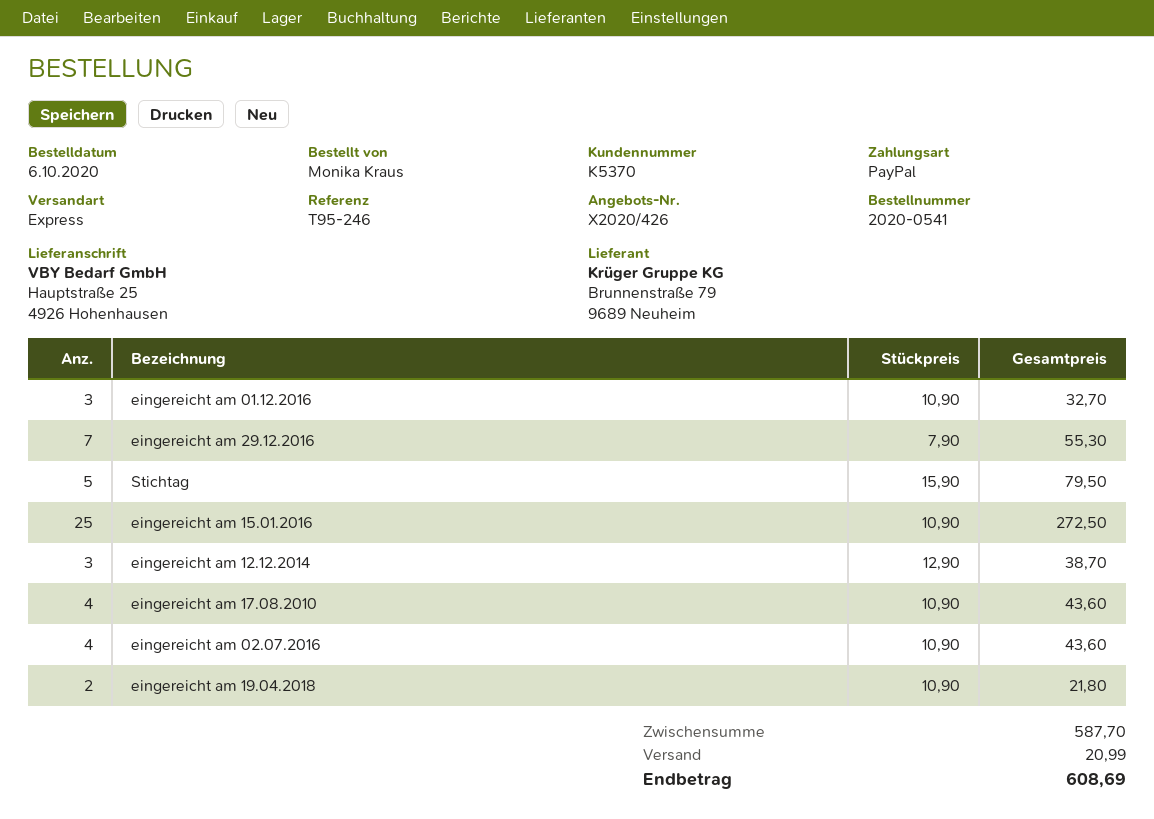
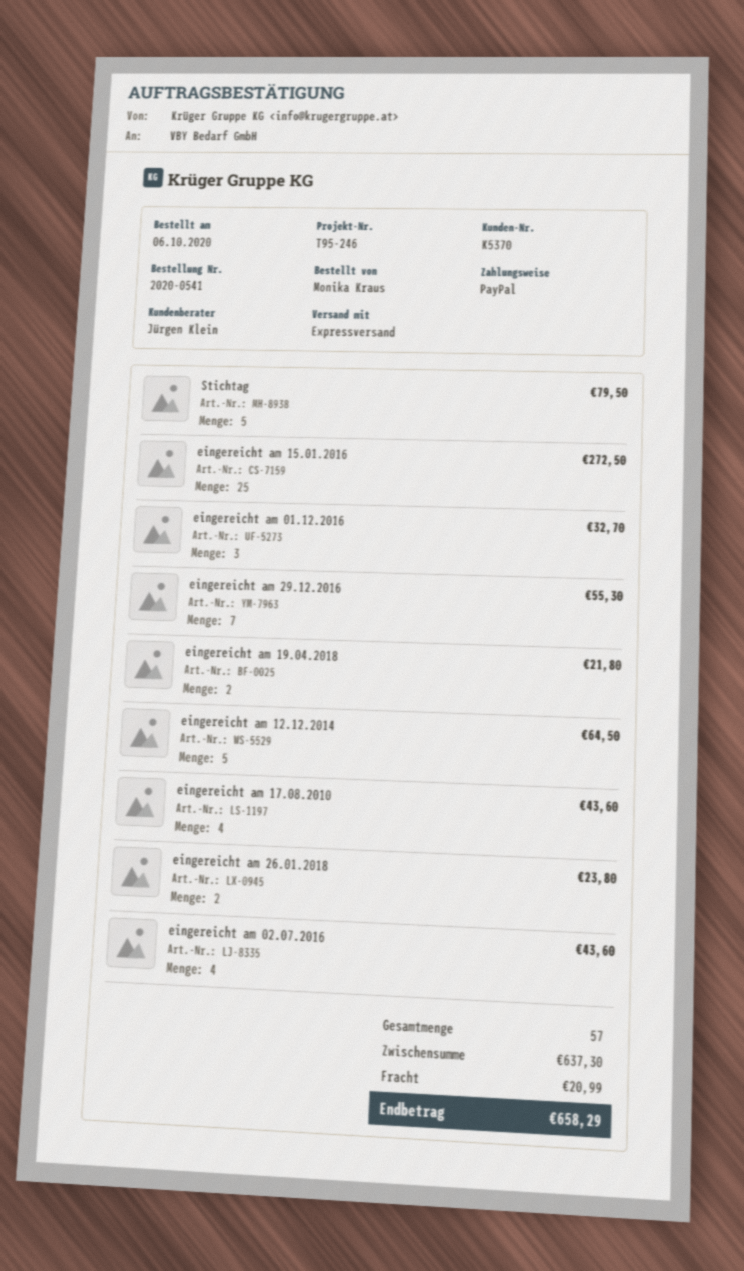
eingereicht am 12.12.2014: 3 for 38.70 -> 5 for 64.50
eingereicht am 26.01.2018: none -> 2 for 23.80
subtotal: 587.70 -> 637.30
total: 608.69 -> 658.29

